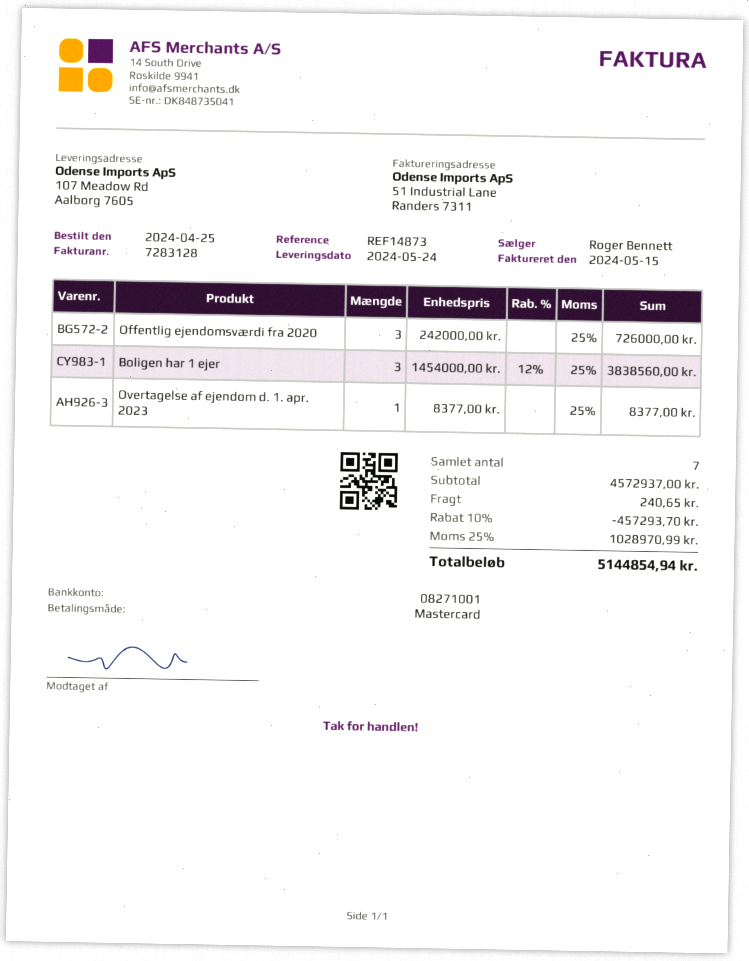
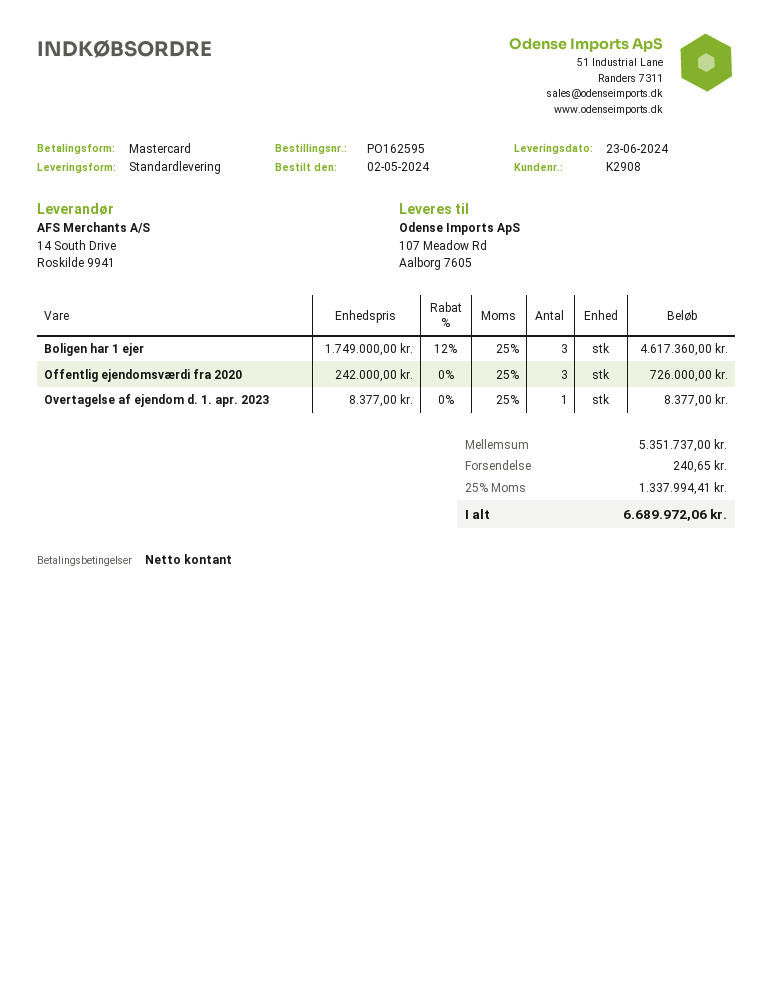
order date: 2024-04-25 -> 2024-05-02
delivery date: 2024-05-24 -> 2024-06-23
Boligen har 1 ejer: 3 x 1454000.00 - 12% = 3838560.00 -> 3 x 1749000.00 - 12% = 4617360.00
subtotal: 4572937.00 -> 5351737.00
discount: 10% = 457293.70 -> none
tax: 25% = 1028970.99 -> 25% = 1337994.41
total: 5144854.94 -> 6689972.06

